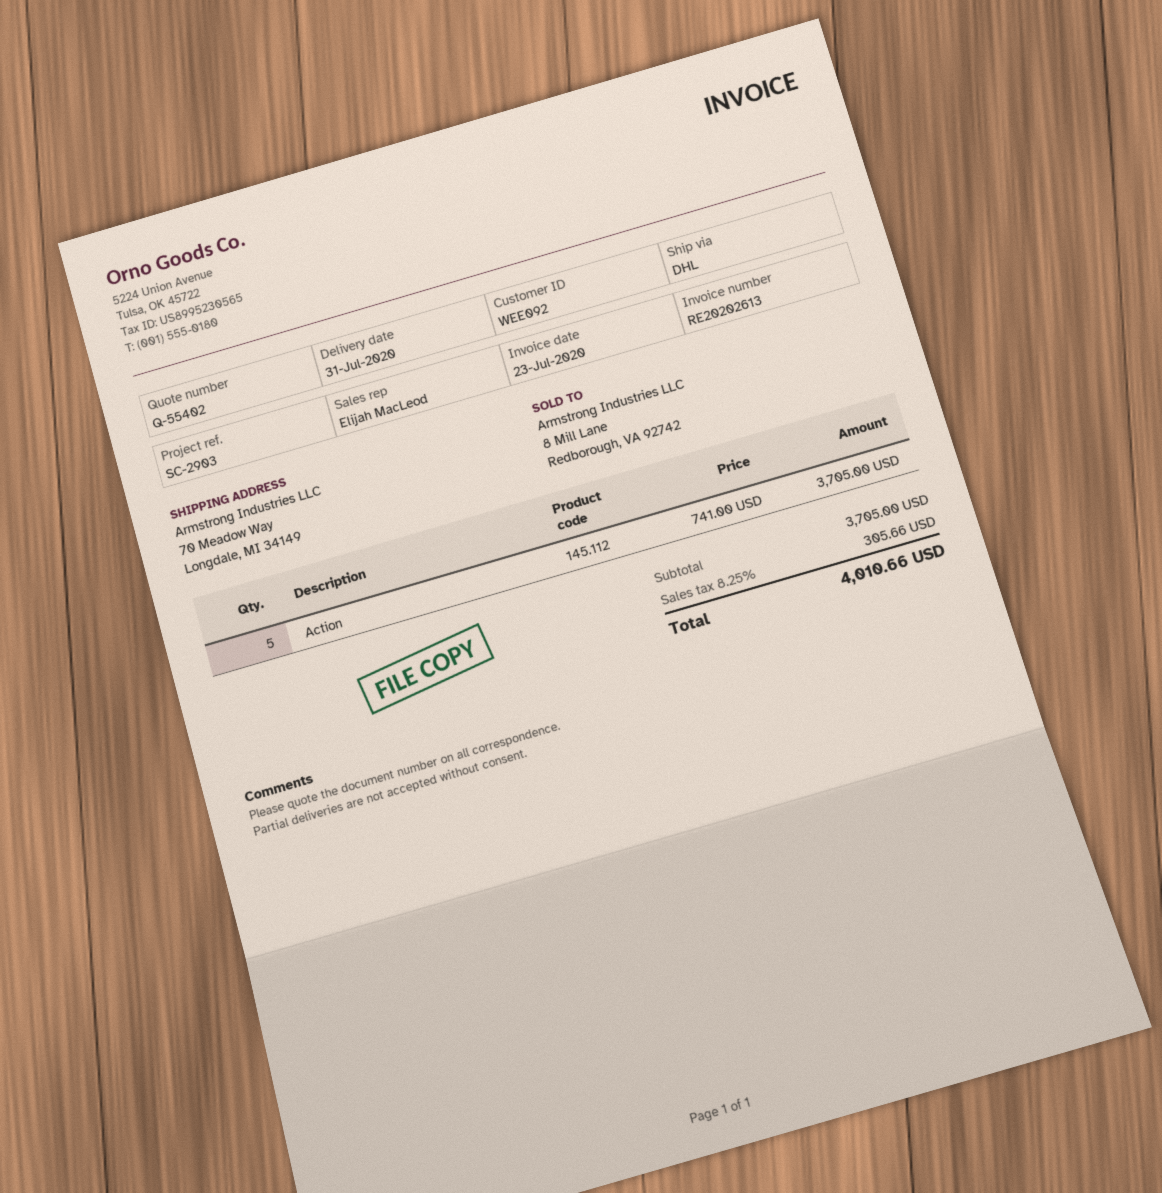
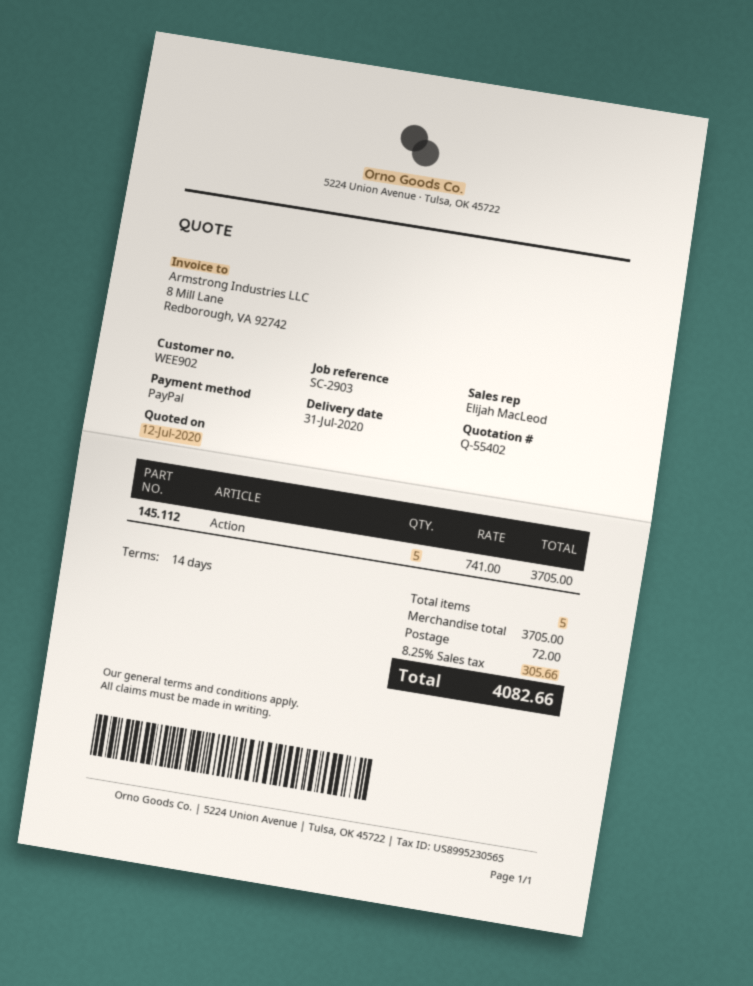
customer number: WEE092 -> WEE902
shipping: none -> 72.00
total: 4010.66 -> 4082.66

